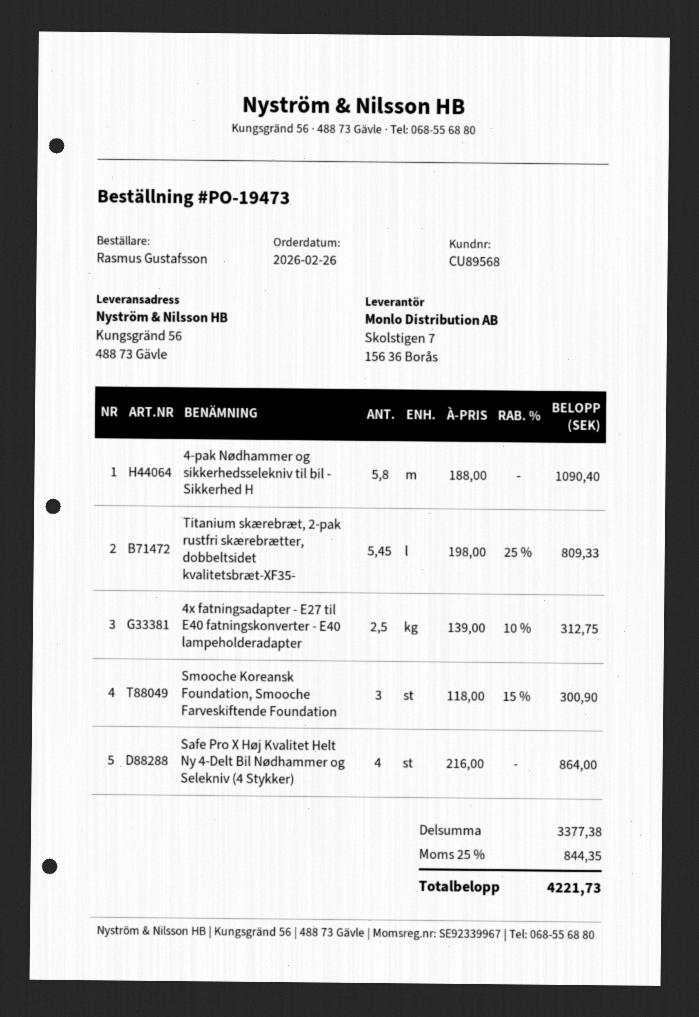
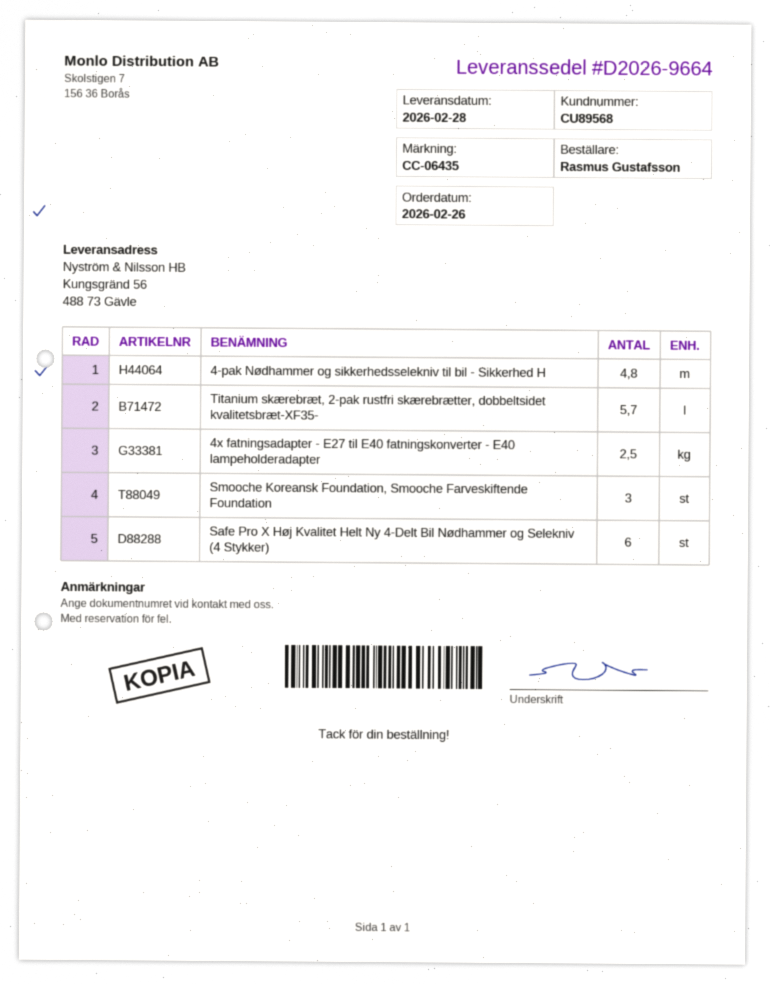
4-pak Nødhammer og sikkerhedsselekniv til bil - Sikkerhed H: 5.8 -> 4.8
Titanium skærebræt, 2-pak rustfri skærebrætter, dobbeltsidet kvalitetsbræt-XF35-: 5.45 -> 5.7
Safe Pro X Høj Kvalitet Helt Ny 4-Delt Bil Nødhammer og Selekniv (4 Stykker): 4 -> 6

